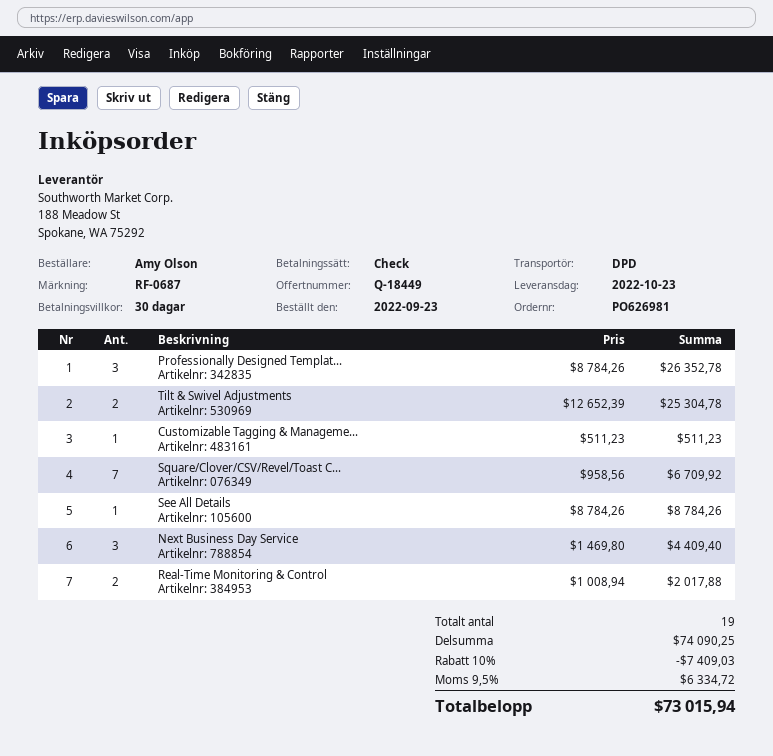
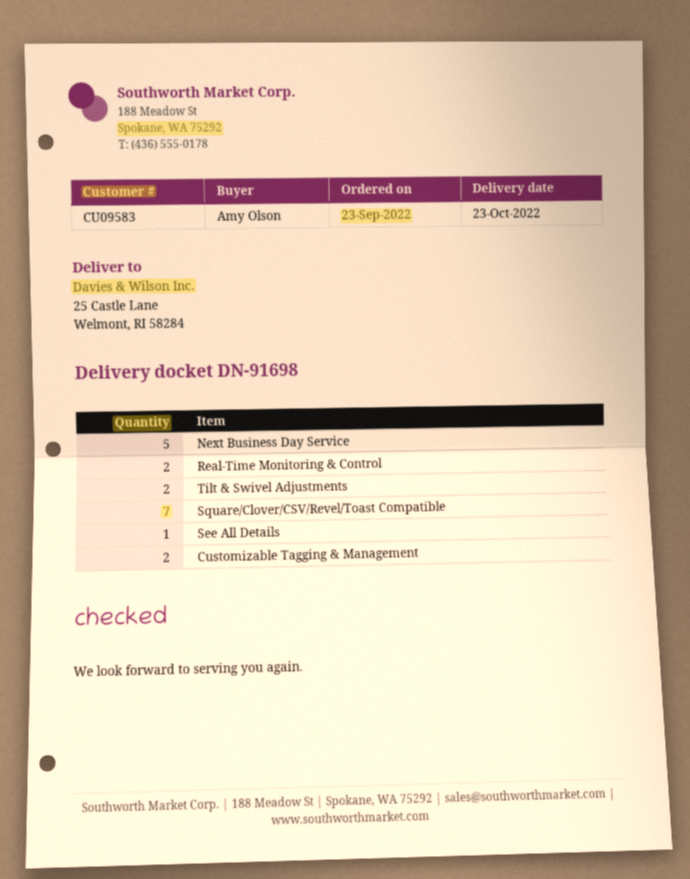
Professionally Designed Templat...: 3 -> none
Customizable Tagging & Manageme...: 1 -> 2
Next Business Day Service: 3 -> 5

